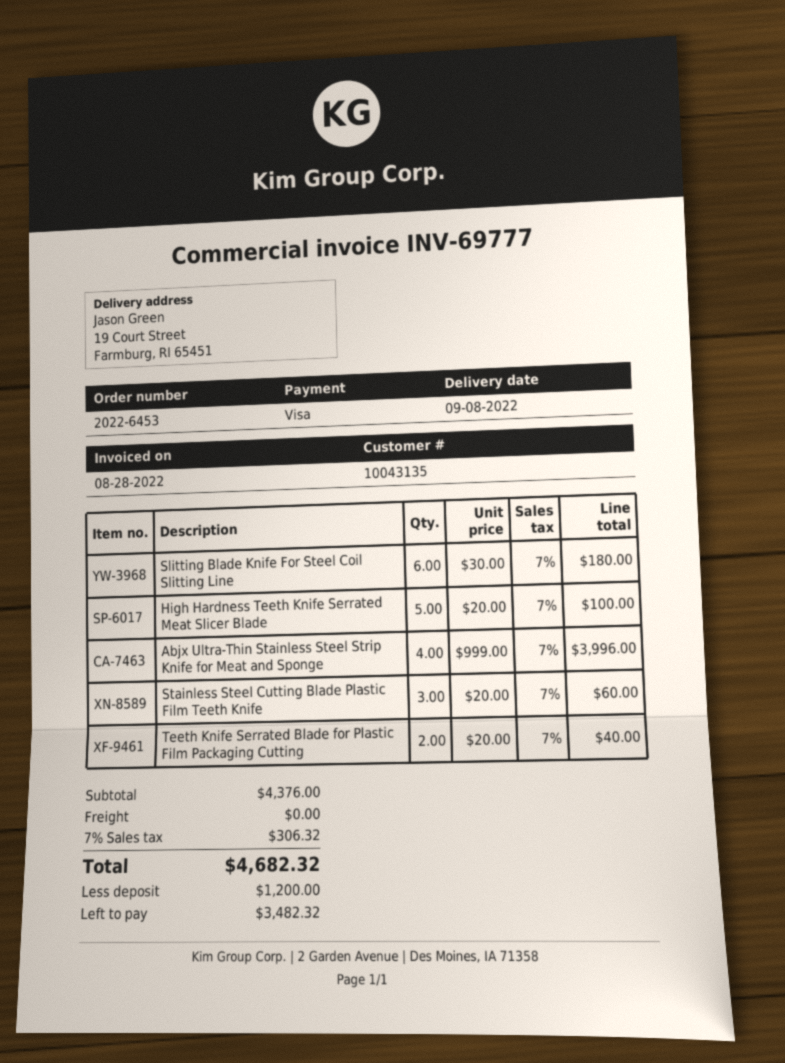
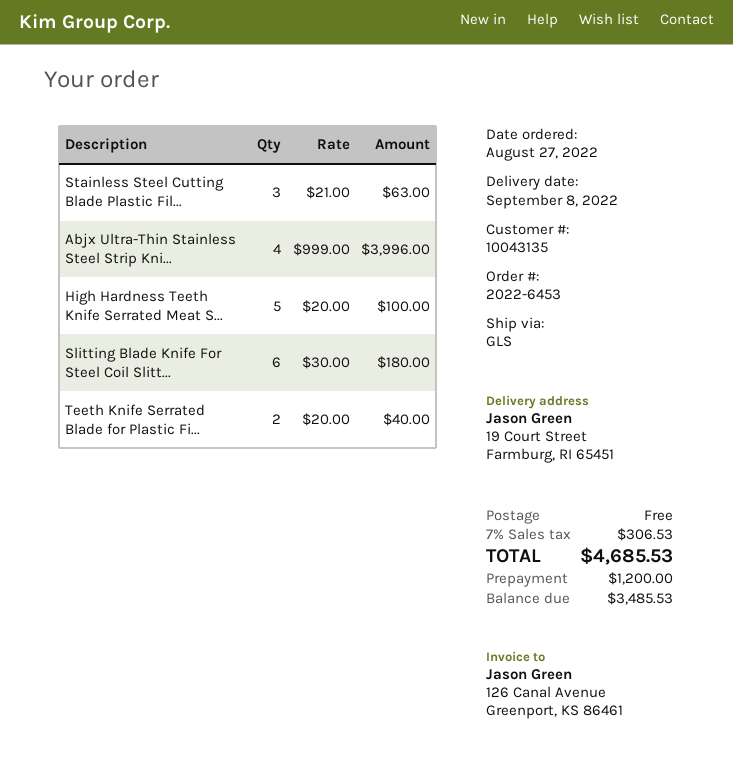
Stainless Steel Cutting Blade Plastic Film Teeth Knife: 3 x 20.00 = 60.00 -> 3 x 21.00 = 63.00
tax: 7% = 306.32 -> 7% = 306.53
total: 4682.32 -> 4685.53
balance: 3482.32 -> 3485.53

